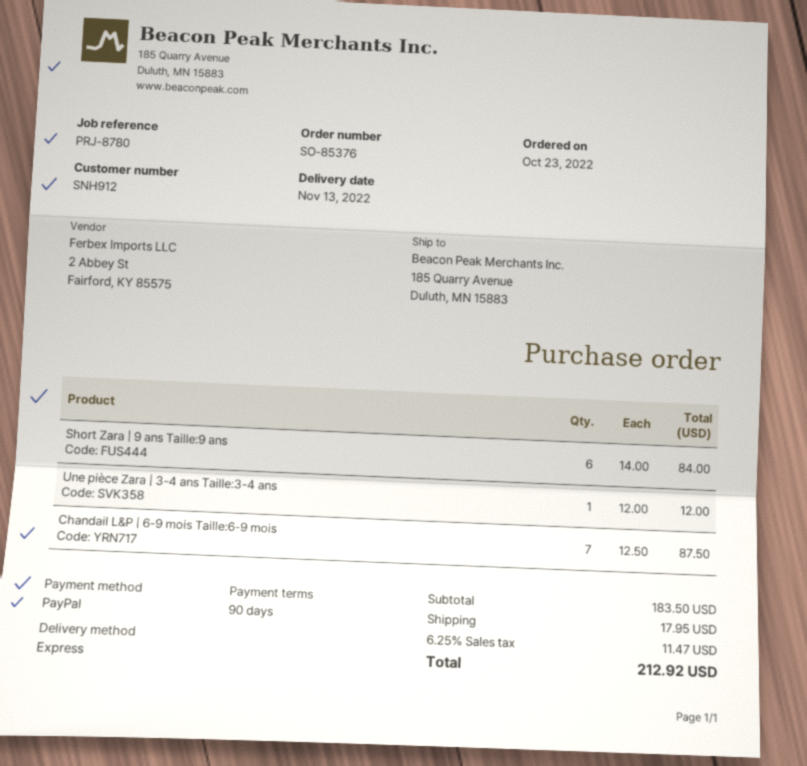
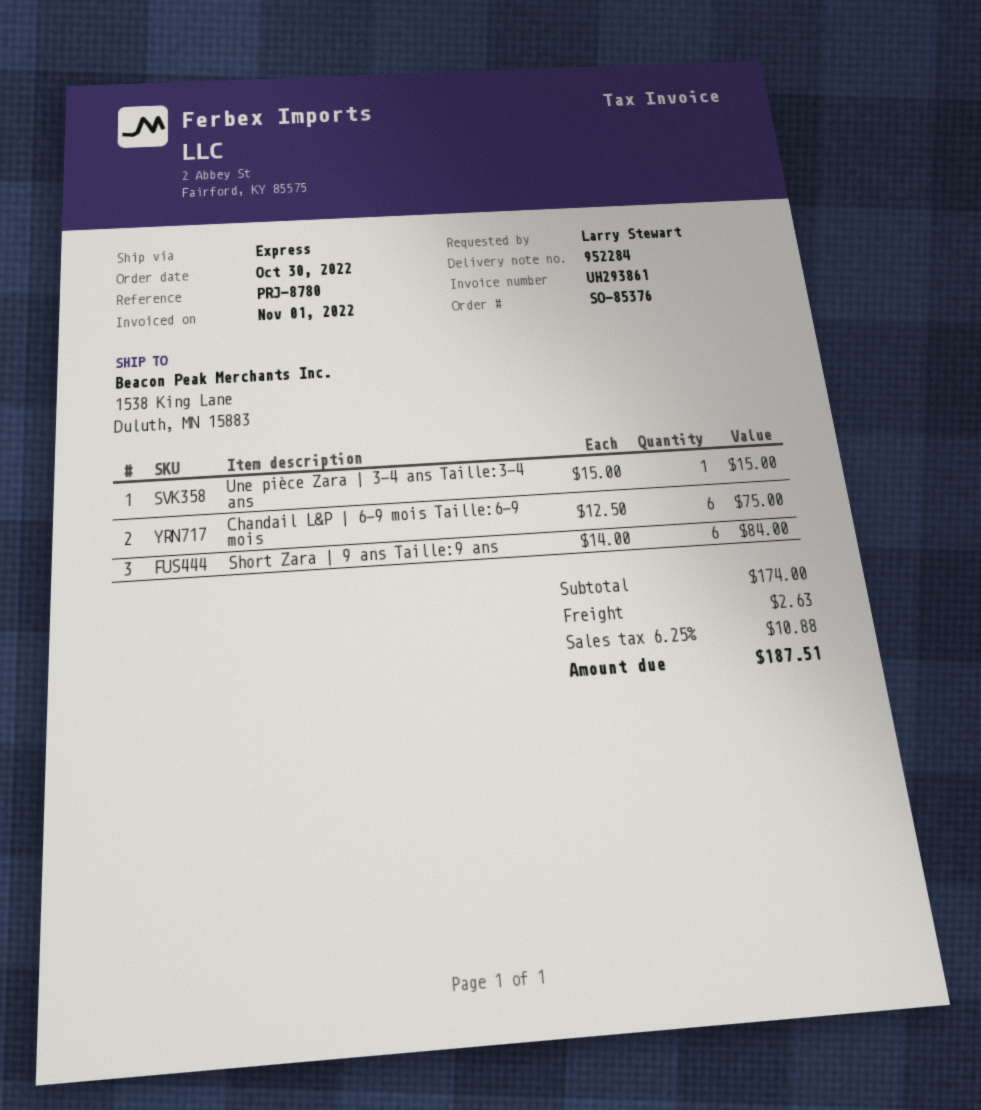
order date: 2022-10-23 -> 2022-10-30
ship to: 185 Quarry Avenue, Duluth, MN 15883 -> 1538 King Lane, Duluth, MN 15883
Une pièce Zara | 3-4 ans Taille:3-4 ans: 1 x 12.00 = 12.00 -> 1 x 15.00 = 15.00
Chandail L&P | 6-9 mois Taille:6-9 mois: 7 x 12.50 = 87.50 -> 6 x 12.50 = 75.00
subtotal: 183.50 -> 174.00
shipping: 17.95 -> 2.63
tax: 6.25% = 11.47 -> 6.25% = 10.88
total: 212.92 -> 187.51

